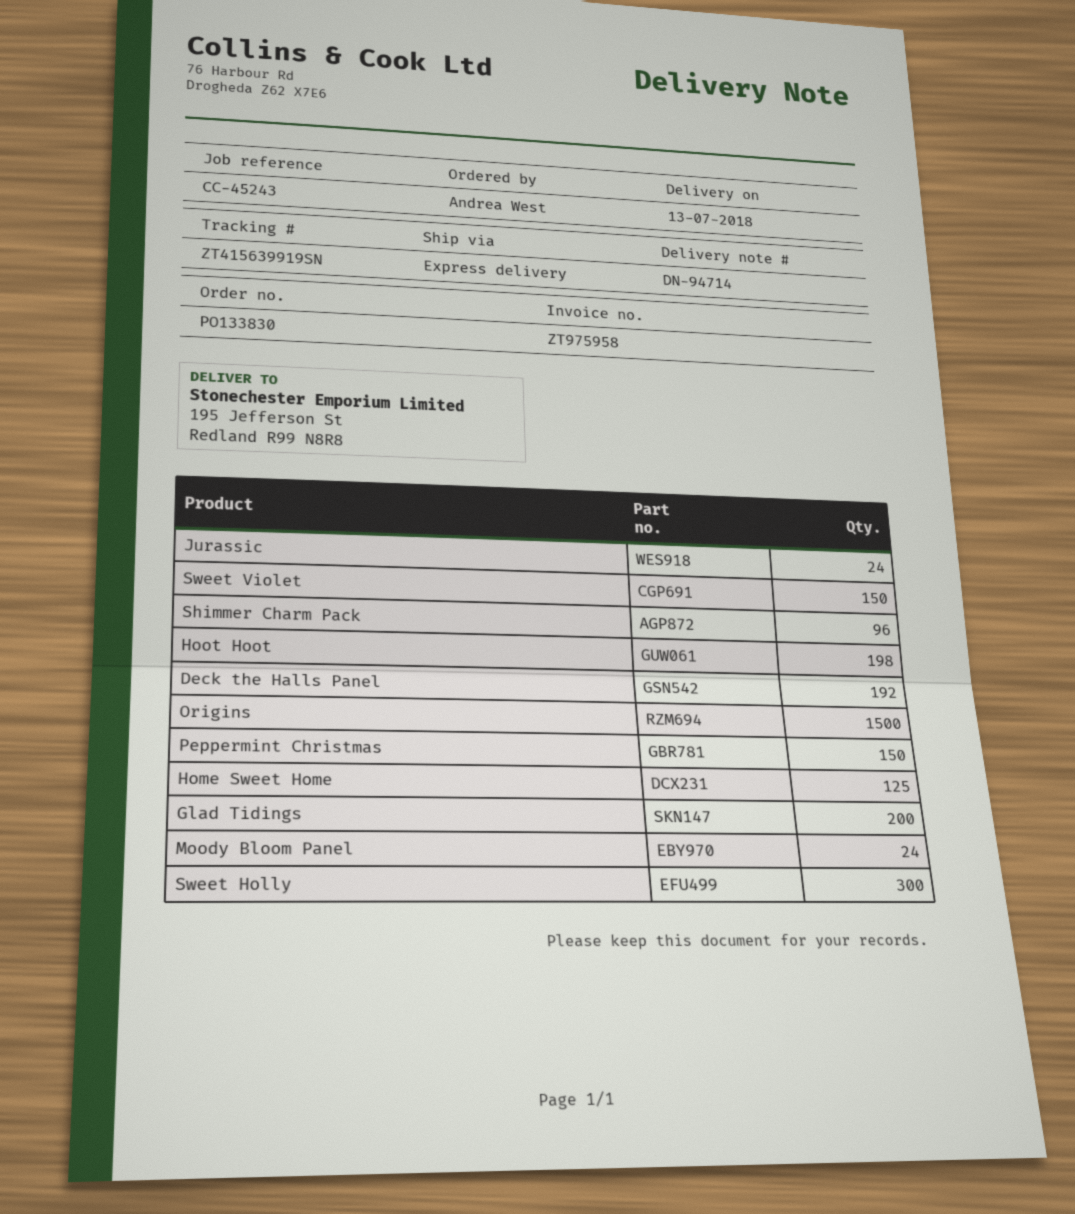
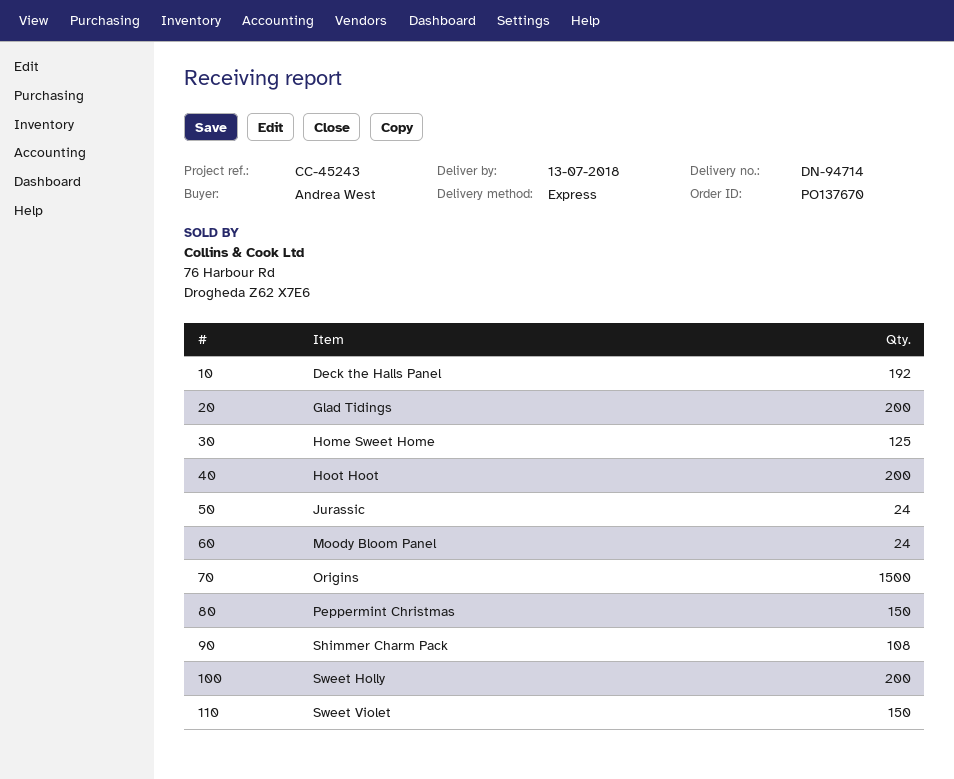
order number: PO133830 -> PO137670
Shimmer Charm Pack: 96 -> 108
Hoot Hoot: 198 -> 200
Sweet Holly: 300 -> 200

